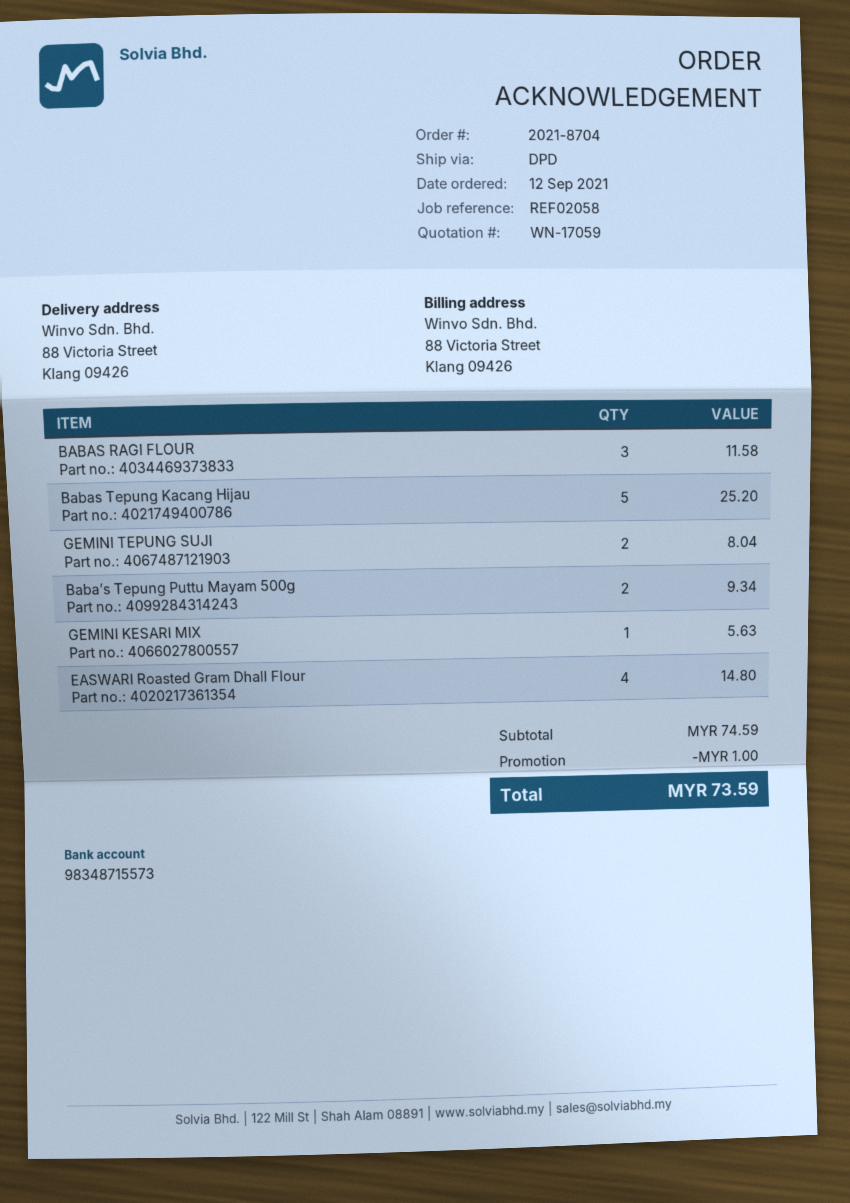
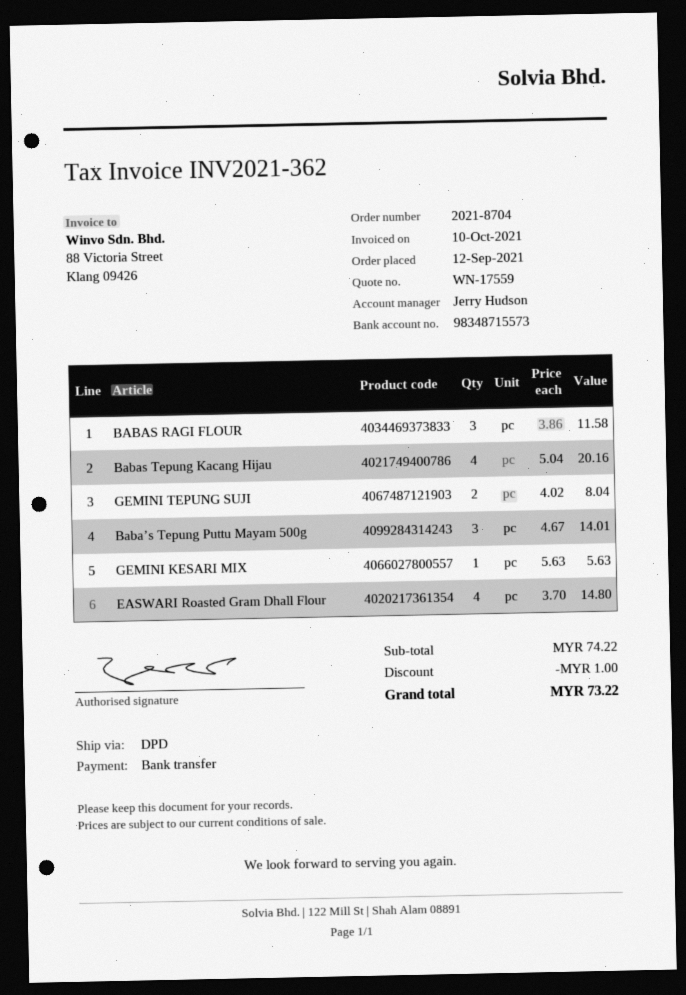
quote number: WN-17059 -> WN-17559
Babas Tepung Kacang Hijau: 5 for 25.20 -> 4 for 20.16
Baba’s Tepung Puttu Mayam 500g: 2 for 9.34 -> 3 for 14.01
subtotal: 74.59 -> 74.22
total: 73.59 -> 73.22

